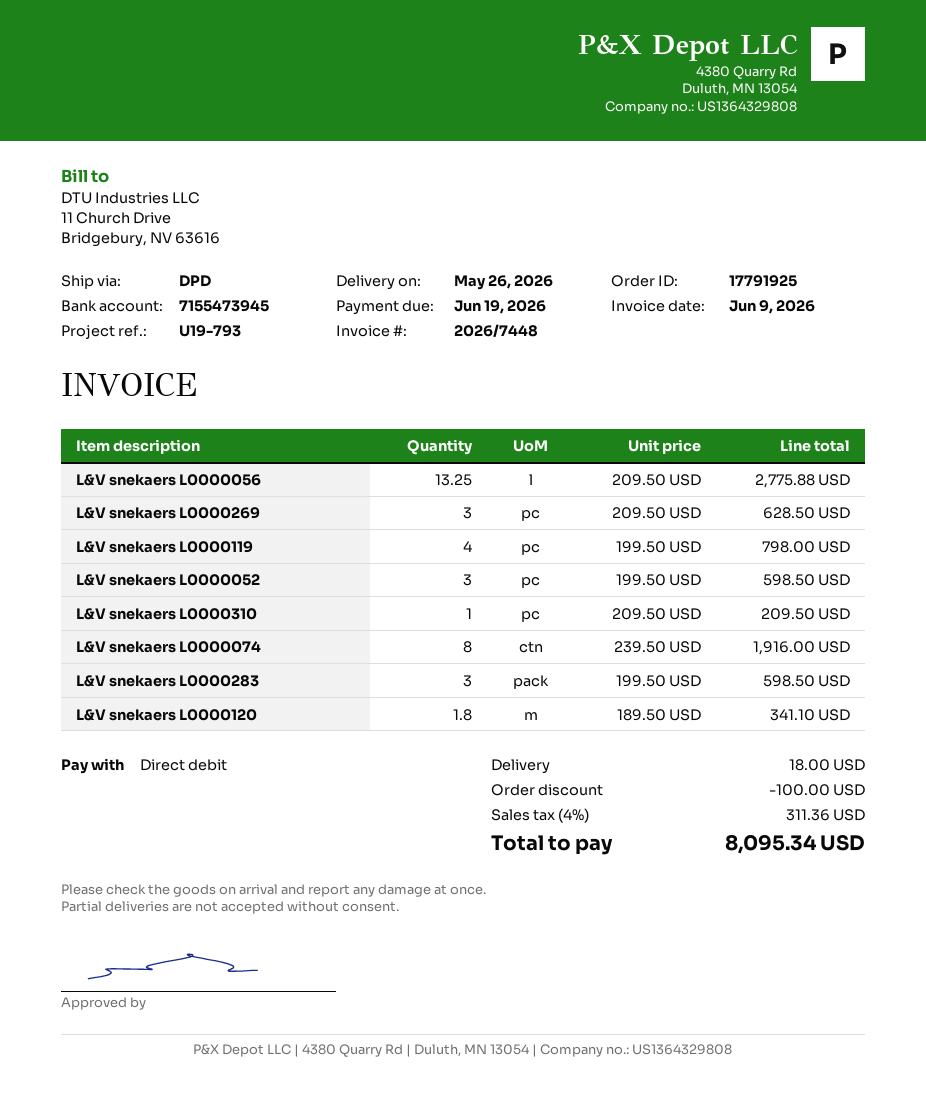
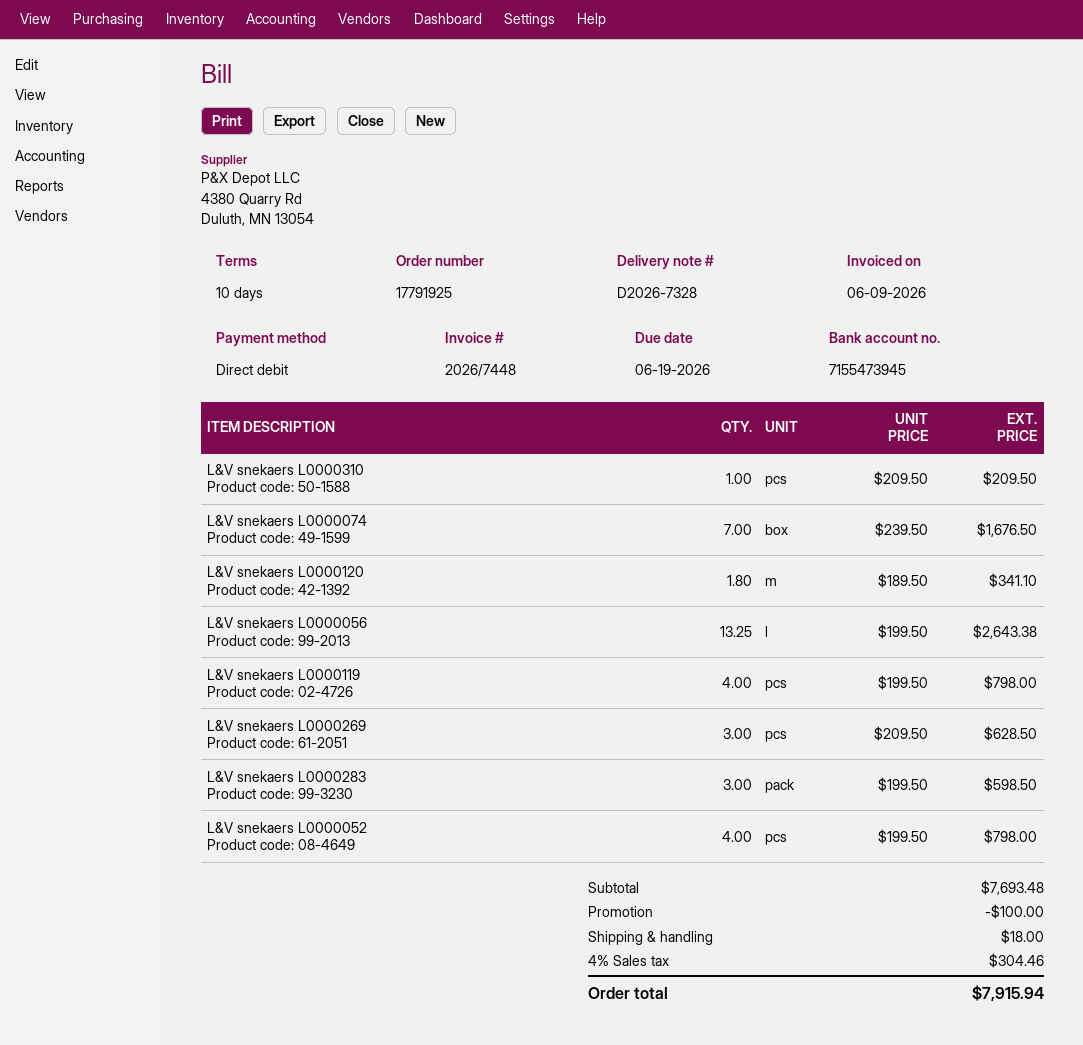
L&V snekaers L0000056: 13.25 x 209.50 = 2775.88 -> 13.25 x 199.50 = 2643.38
L&V snekaers L0000052: 3 x 199.50 = 598.50 -> 4 x 199.50 = 798.00
L&V snekaers L0000074: 8 x 239.50 = 1916.00 -> 7 x 239.50 = 1676.50
tax: 4% = 311.36 -> 4% = 304.46
total: 8095.34 -> 7915.94

